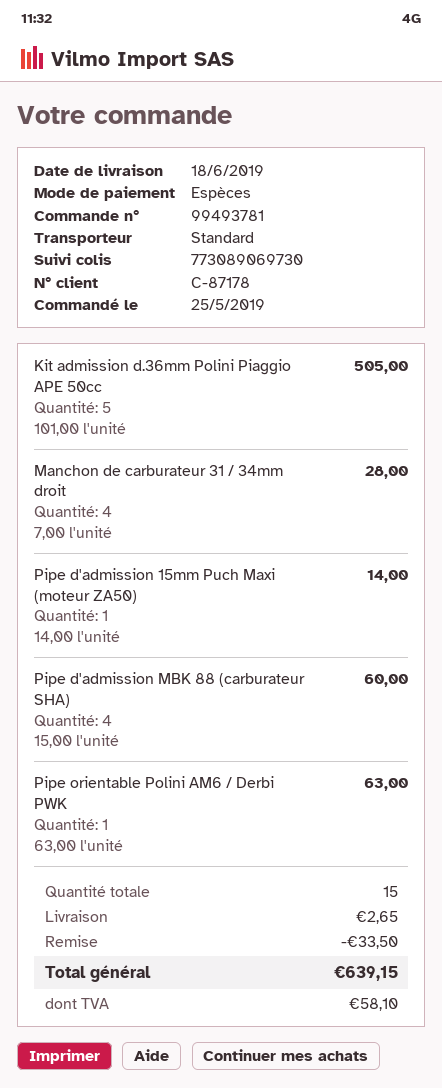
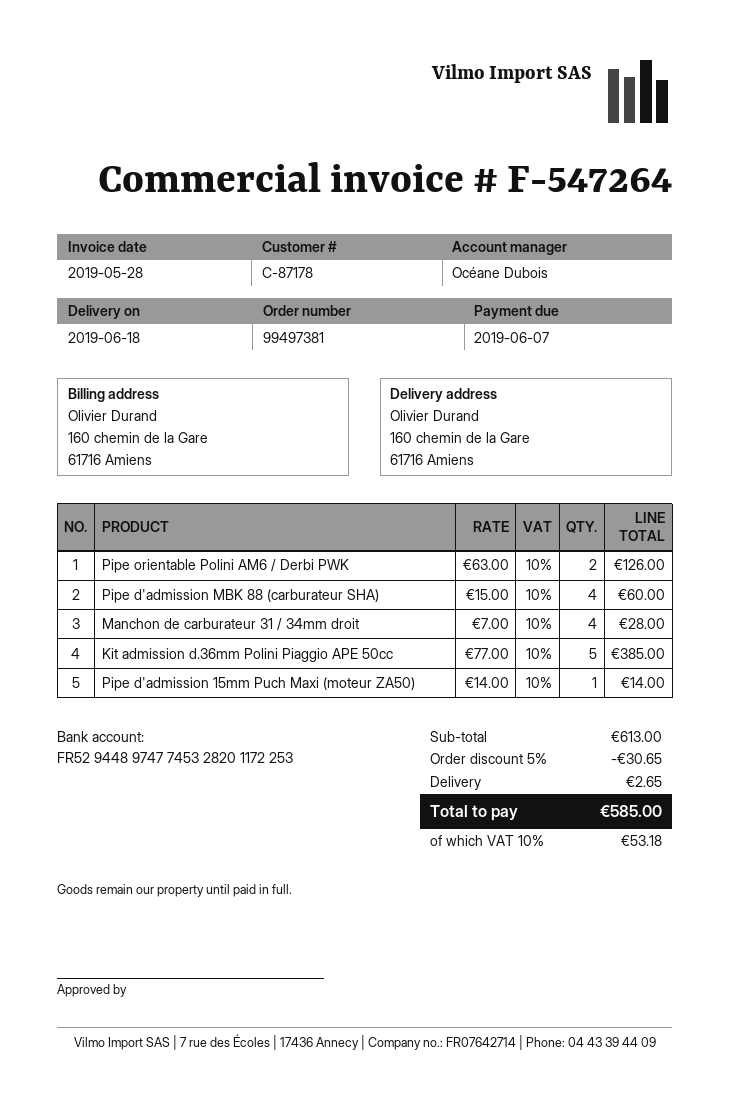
order number: 99493781 -> 99497381
Kit admission d.36mm Polini Piaggio APE 50cc: 5 x 101.00 = 505.00 -> 5 x 77.00 = 385.00
Pipe orientable Polini AM6 / Derbi PWK: 1 x 63.00 = 63.00 -> 2 x 63.00 = 126.00
discount: 33.50 -> 30.65
tax: 58.10 -> 53.18
total: 639.15 -> 585.00

